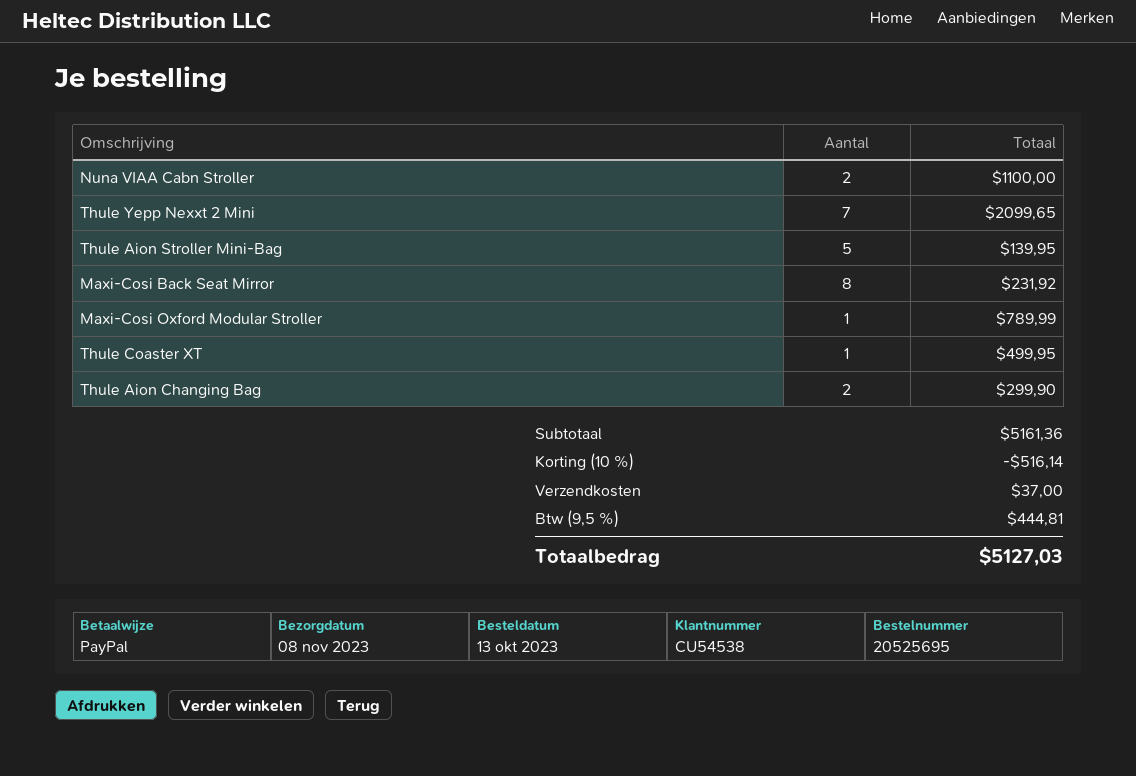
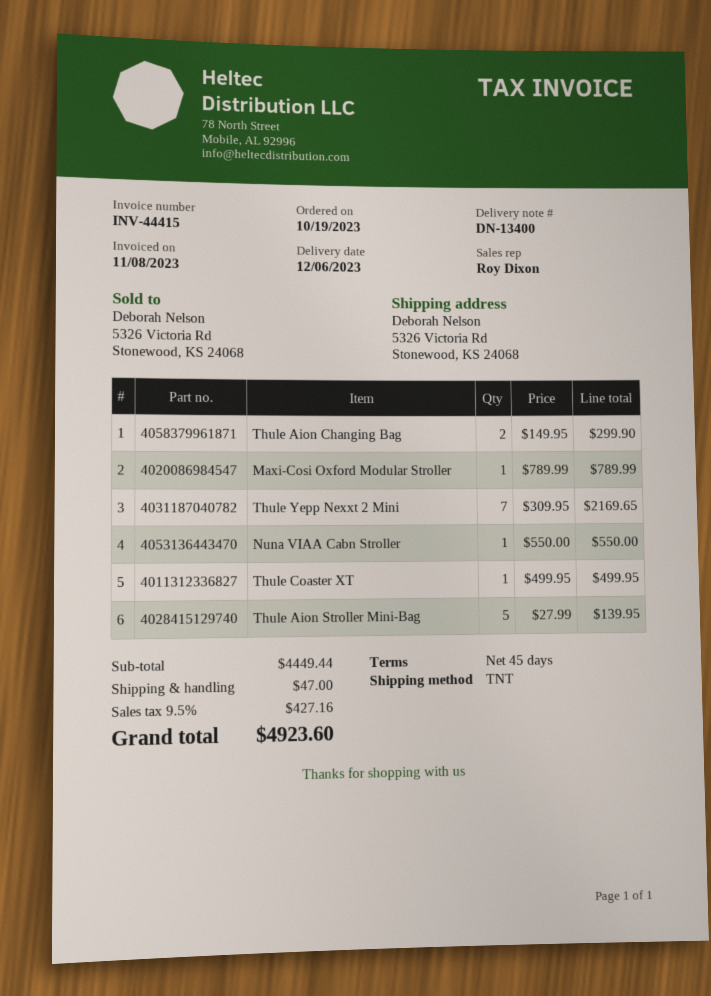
order date: 2023-10-13 -> 2023-10-19
delivery date: 2023-11-08 -> 2023-12-06
Nuna VIAA Cabn Stroller: 2 for 1100.00 -> 1 for 550.00
Thule Yepp Nexxt 2 Mini: 7 for 2099.65 -> 7 for 2169.65
Maxi-Cosi Back Seat Mirror: 8 for 231.92 -> none
subtotal: 5161.36 -> 4449.44
discount: 10% = 516.14 -> none
shipping: 37.00 -> 47.00
tax: 9.5% = 444.81 -> 9.5% = 427.16
total: 5127.03 -> 4923.60

